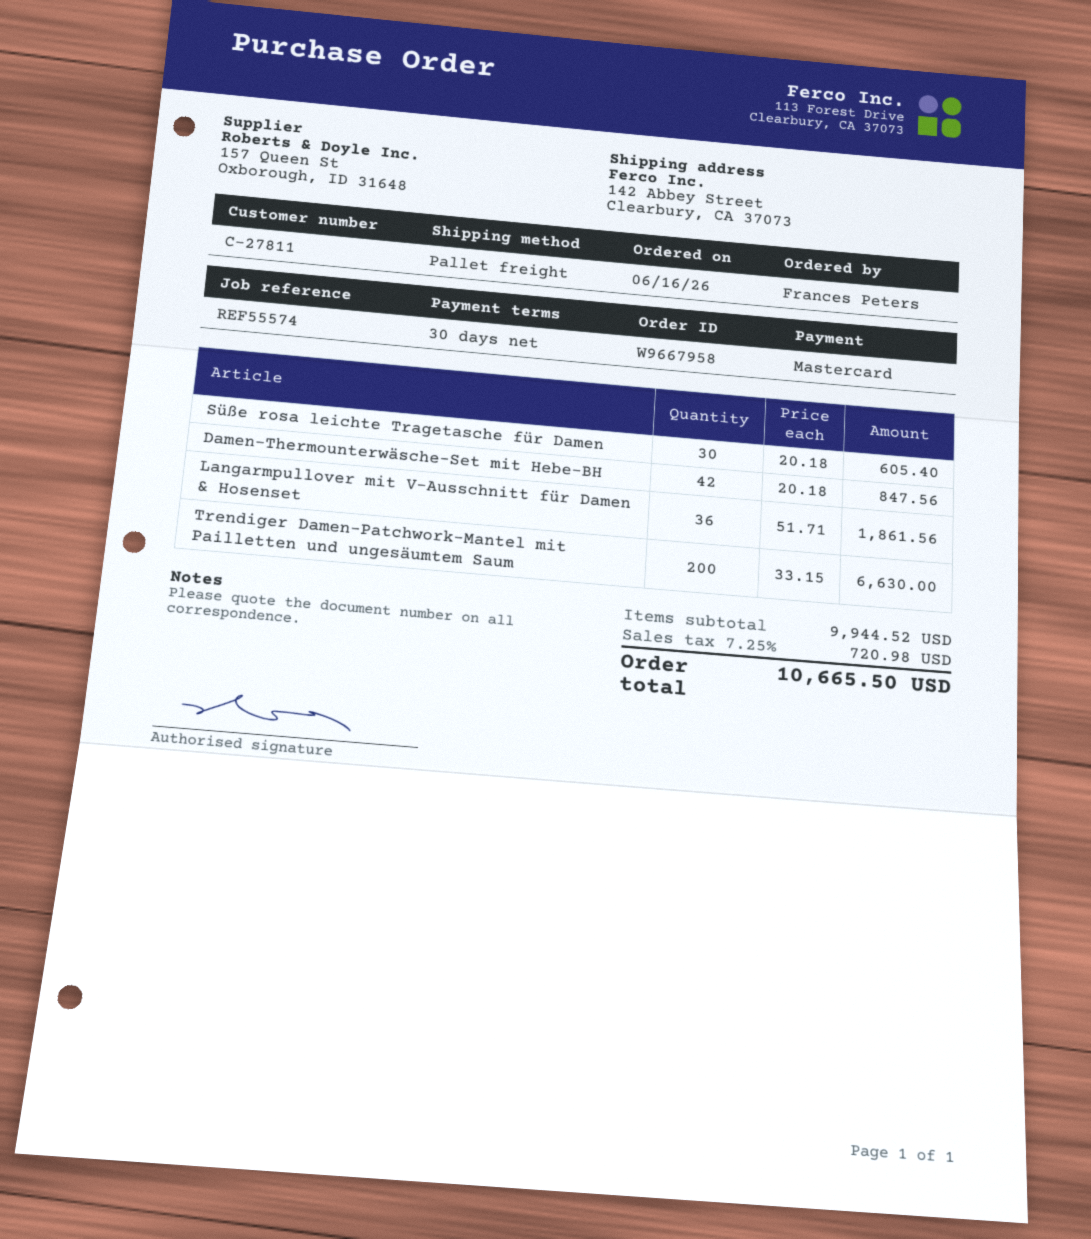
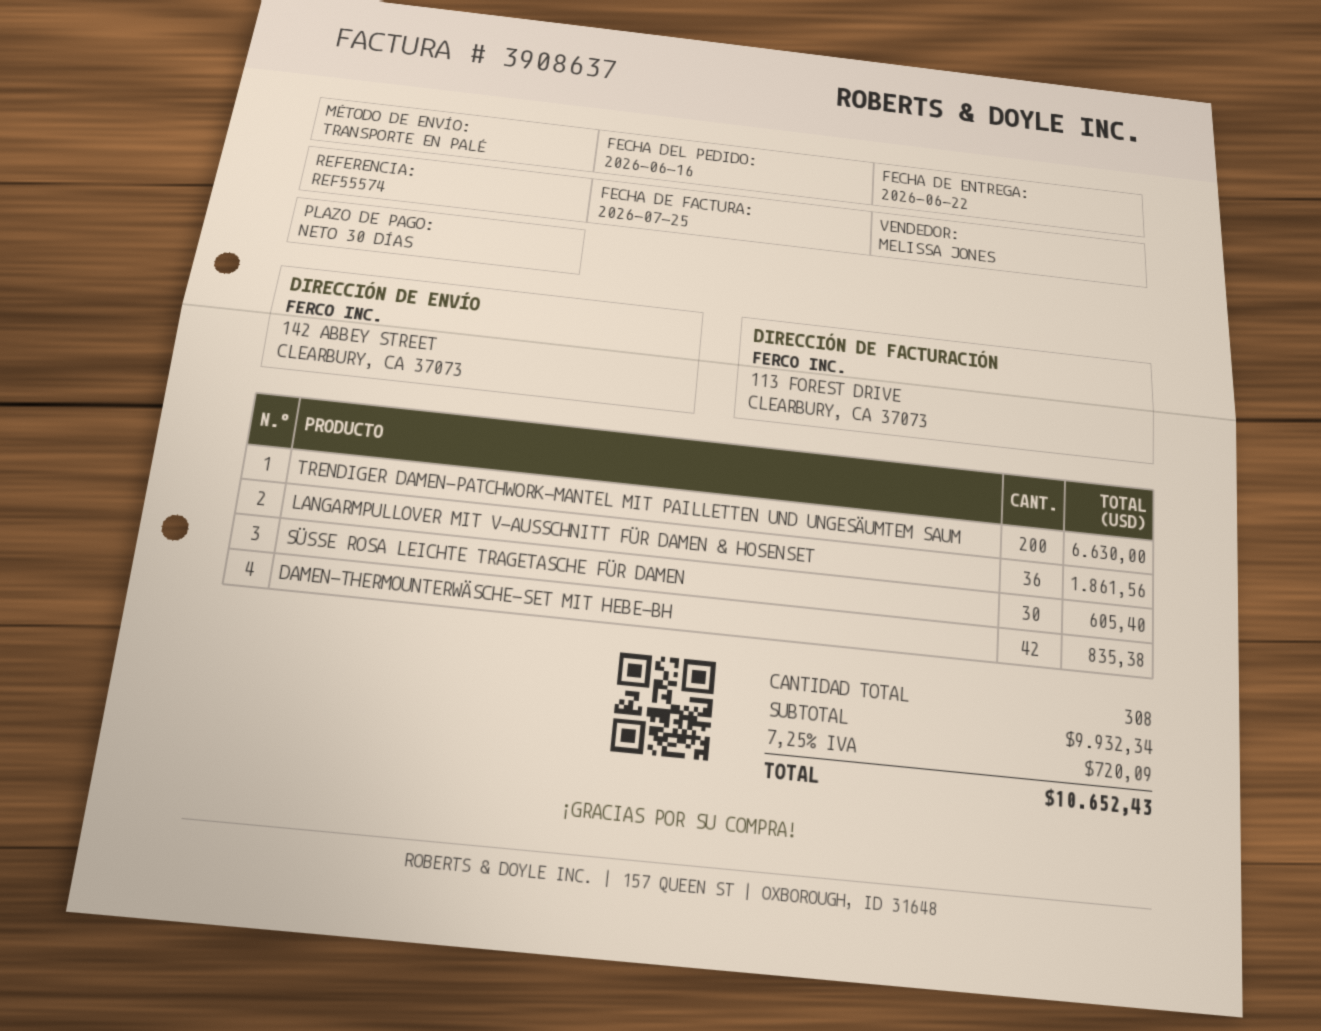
Damen-Thermounterwäsche-Set mit Hebe-BH: 42 for 847.56 -> 42 for 835.38
subtotal: 9944.52 -> 9932.34
tax: 7.25% = 720.98 -> 7.25% = 720.09
total: 10665.50 -> 10652.43

